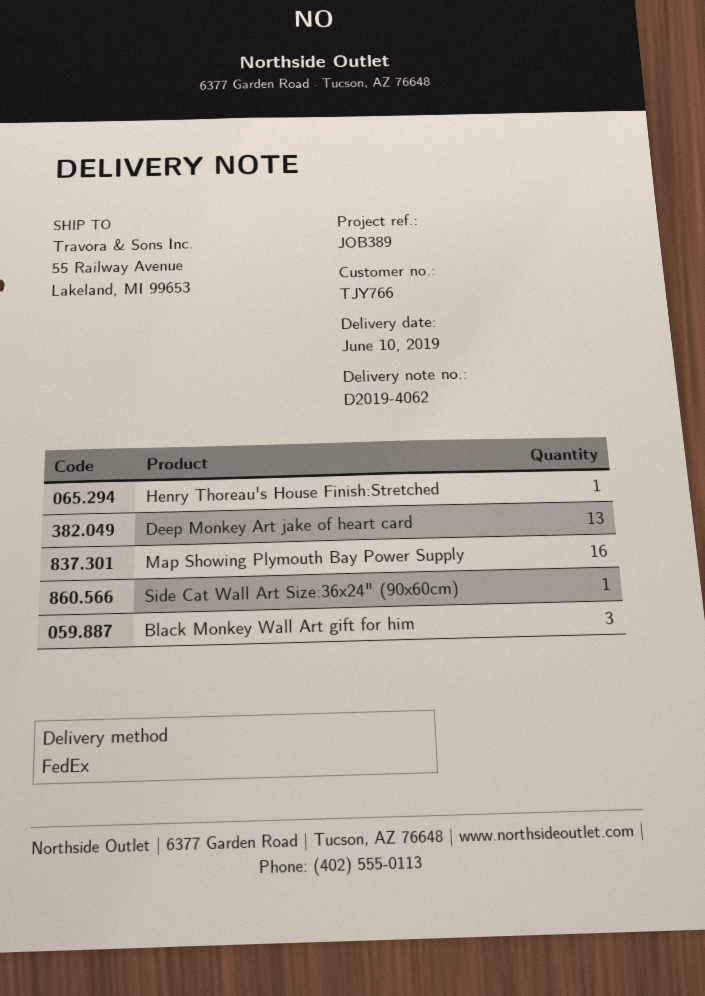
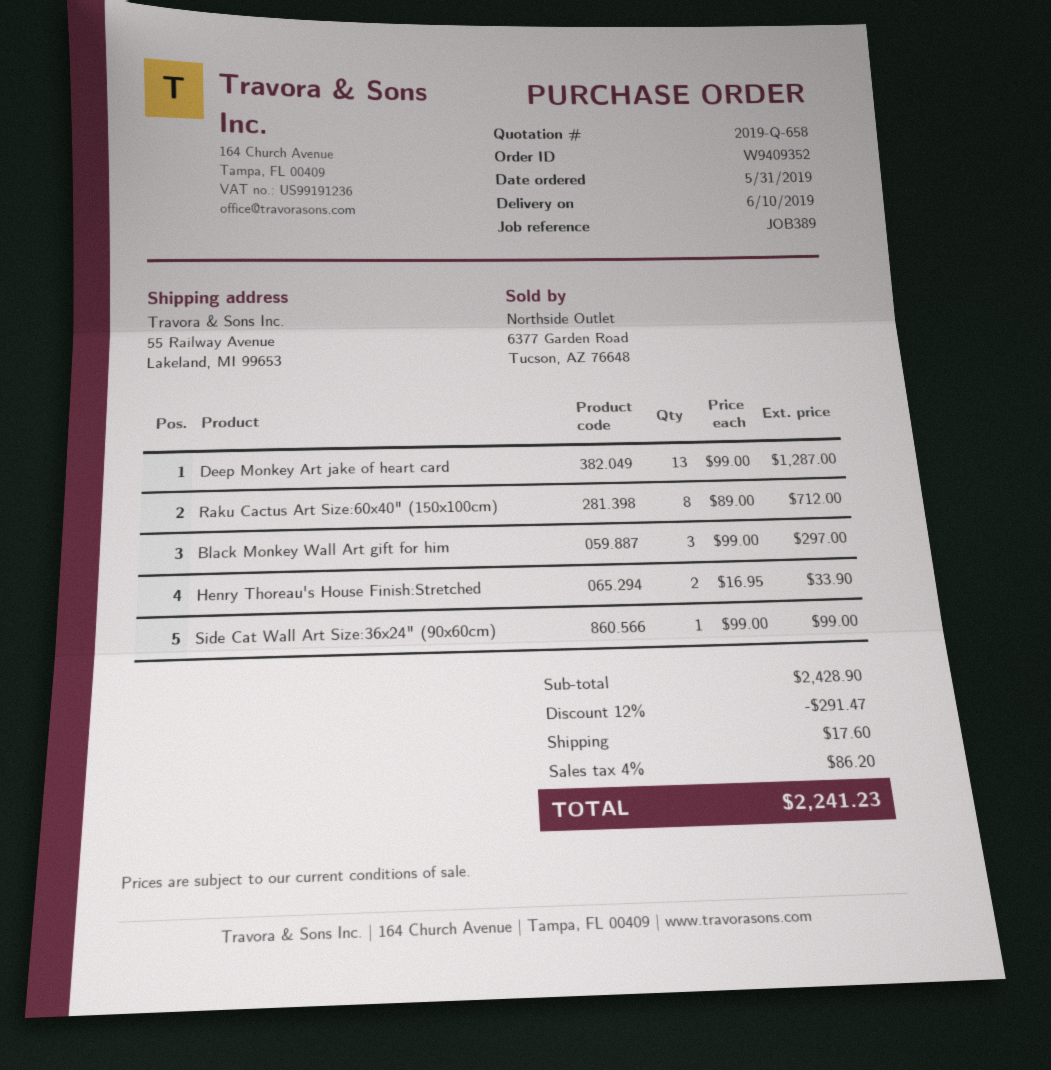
Henry Thoreau's House Finish:Stretched: 1 -> 2
Map Showing Plymouth Bay Power Supply: 16 -> none
Raku Cactus Art Size:60x40" (150x100cm): none -> 8

